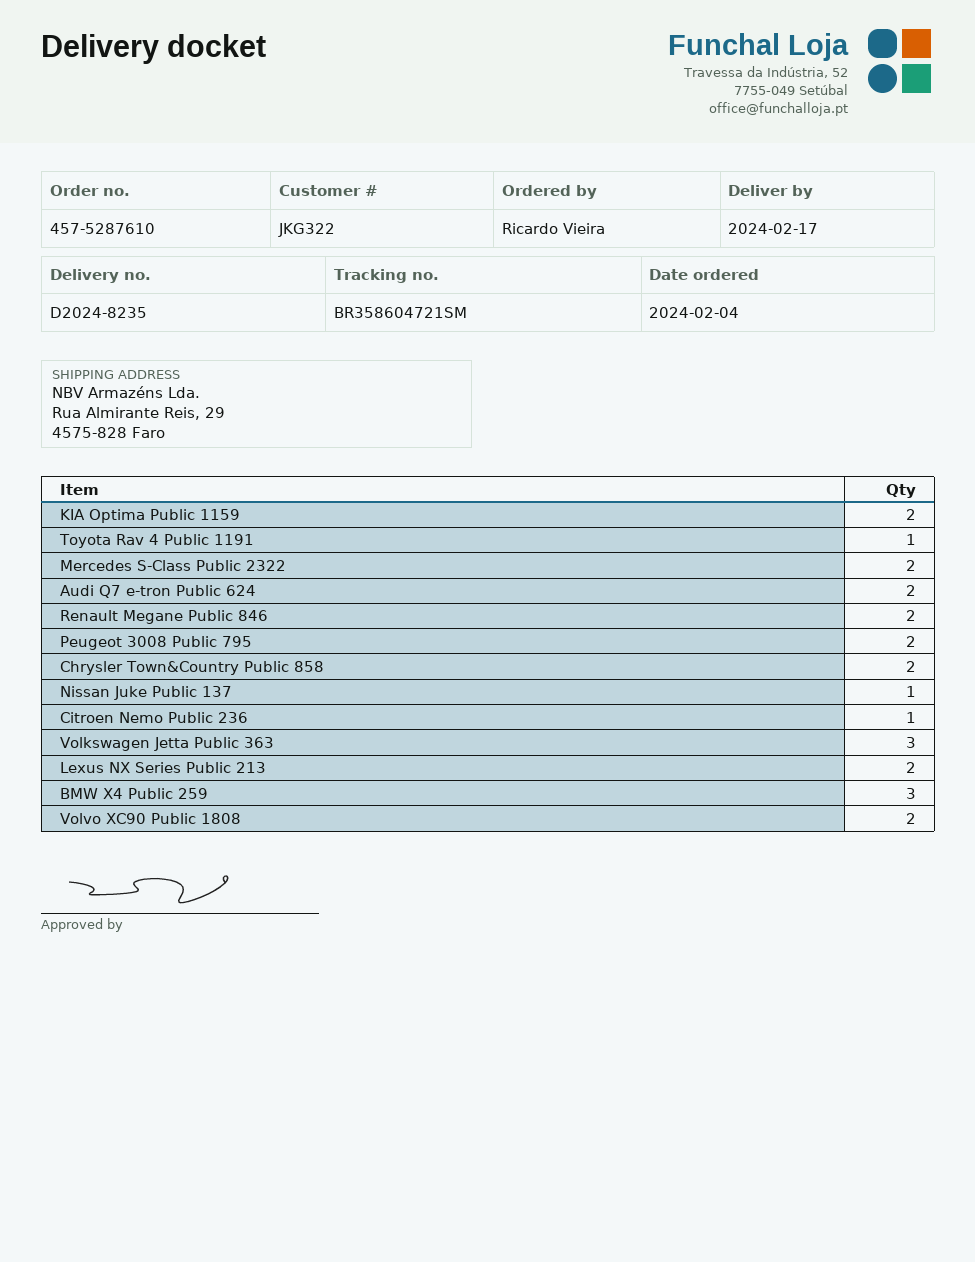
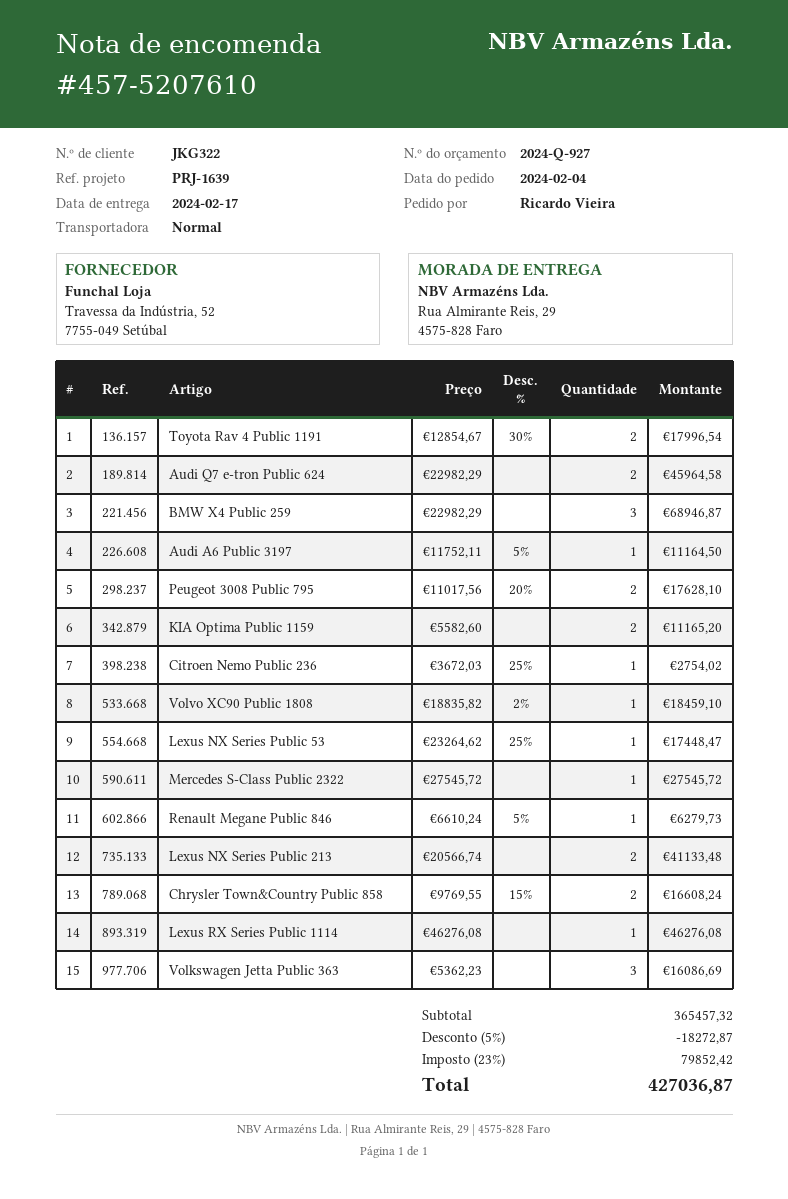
order number: 457-5287610 -> 457-5207610
Toyota Rav 4 Public 1191: 1 -> 2
Mercedes S-Class Public 2322: 2 -> 1
Renault Megane Public 846: 2 -> 1
Nissan Juke Public 137: 1 -> none
Volvo XC90 Public 1808: 2 -> 1
Audi A6 Public 3197: none -> 1
Lexus NX Series Public 53: none -> 1
Lexus RX Series Public 1114: none -> 1

